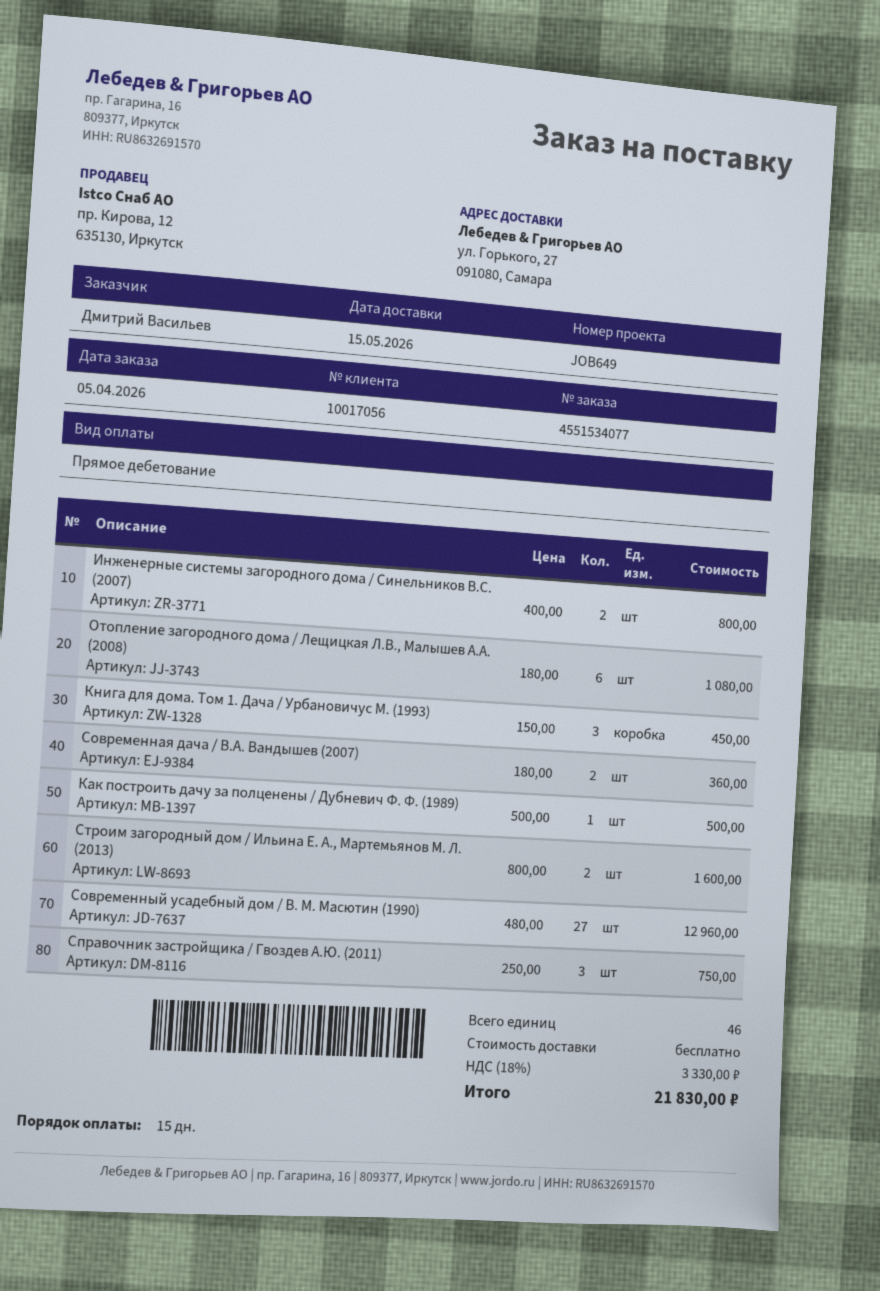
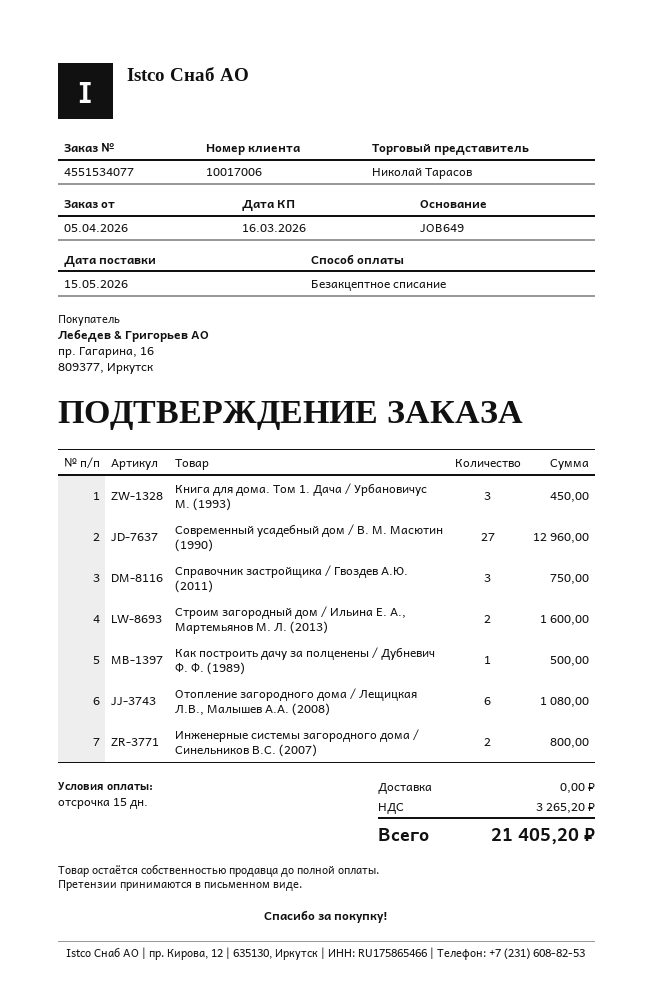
customer number: 10017056 -> 10017006
Современная дача / В.А. Вандышев (2007): 2 for 360.00 -> none
tax: 3330.00 -> 3265.20
total: 21830.00 -> 21405.20

